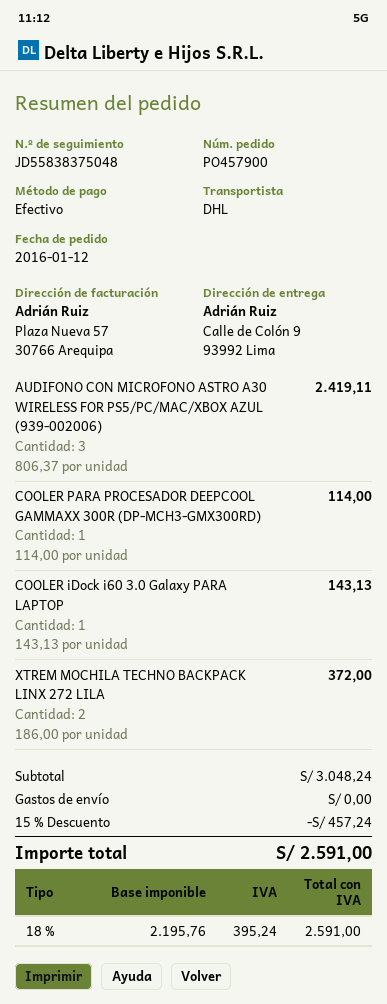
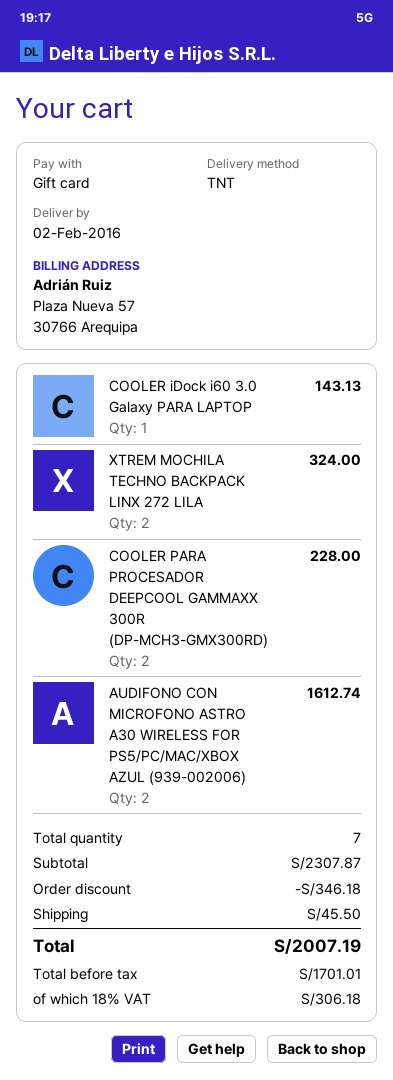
payment method: cash -> gift card
shipping method: DHL -> TNT
AUDIFONO CON MICROFONO ASTRO A30 WIRELESS FOR PS5/PC/MAC/XBOX AZUL (939-002006): 3 for 2419.11 -> 2 for 1612.74
COOLER PARA PROCESADOR DEEPCOOL GAMMAXX 300R (DP-MCH3-GMX300RD): 1 for 114.00 -> 2 for 228.00
XTREM MOCHILA TECHNO BACKPACK LINX 272 LILA: 2 for 372.00 -> 2 for 324.00
subtotal: 3048.24 -> 2307.87
discount: 457.24 -> 346.18
shipping: 0.00 -> 45.50
net: 2195.76 -> 1701.01
tax: 18% = 395.24 -> 18% = 306.18
total: 2591.00 -> 2007.19

